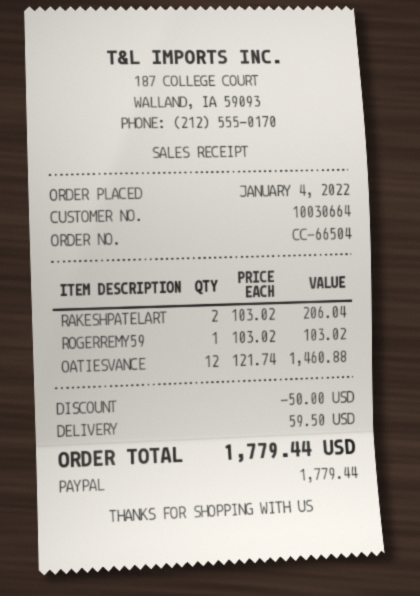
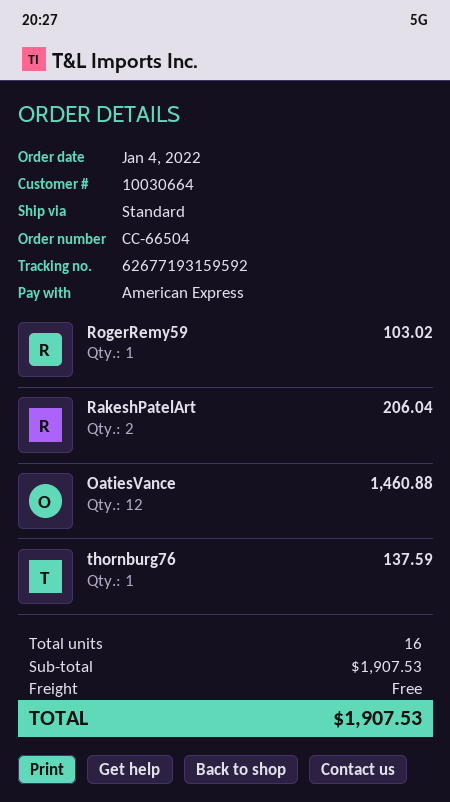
payment method: PayPal -> American Express
thornburg76: none -> 1 for 137.59
discount: 50.00 -> none
shipping: 59.50 -> 0.00
total: 1779.44 -> 1907.53

